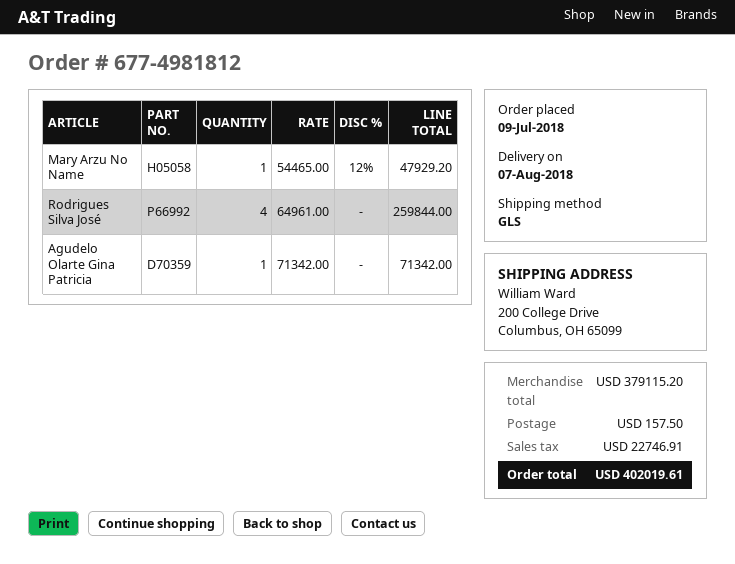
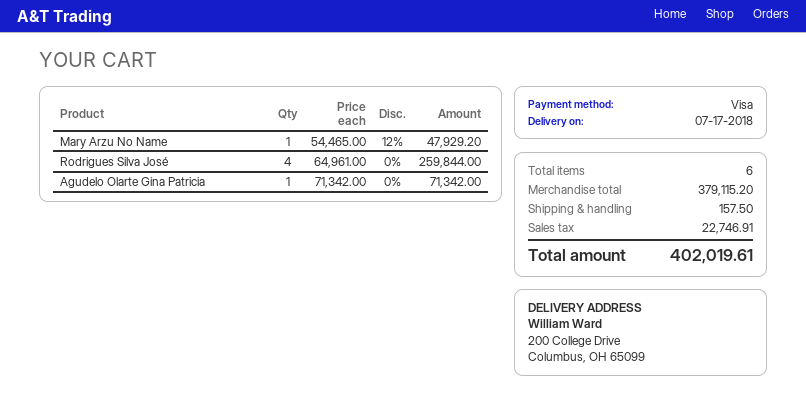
delivery date: 2018-08-07 -> 2018-07-17

